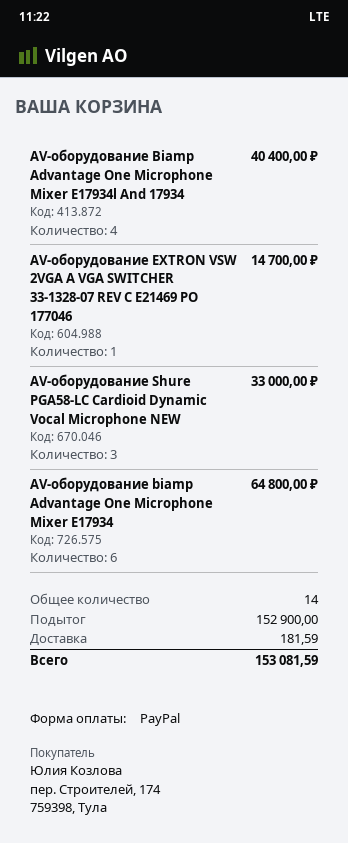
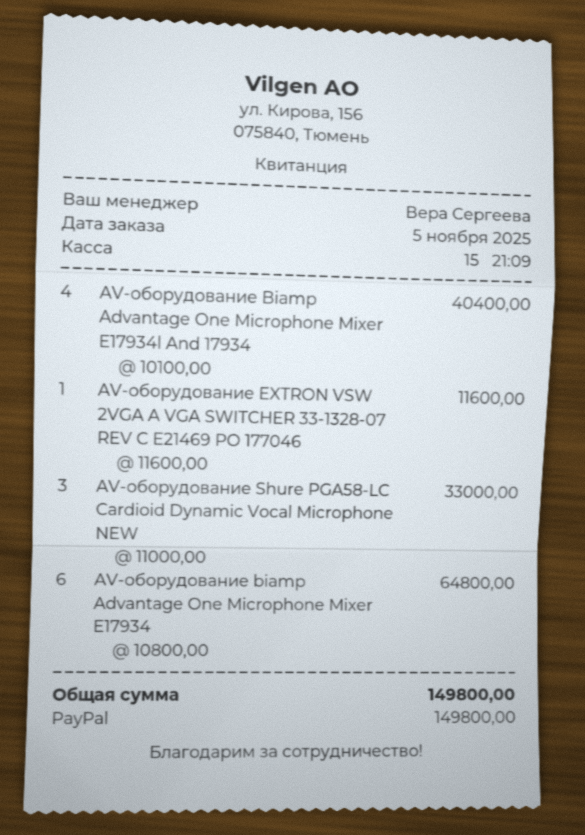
AV-оборудование EXTRON VSW 2VGA A VGA SWITCHER 33-1328-07 REV C E21469 PO 177046: 1 for 14700.00 -> 1 for 11600.00
shipping: 181.59 -> none
total: 153081.59 -> 149800.00

